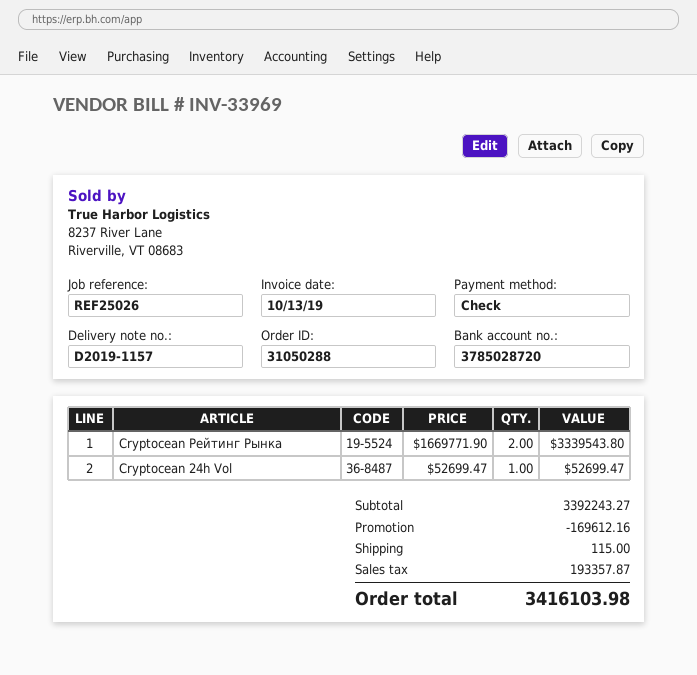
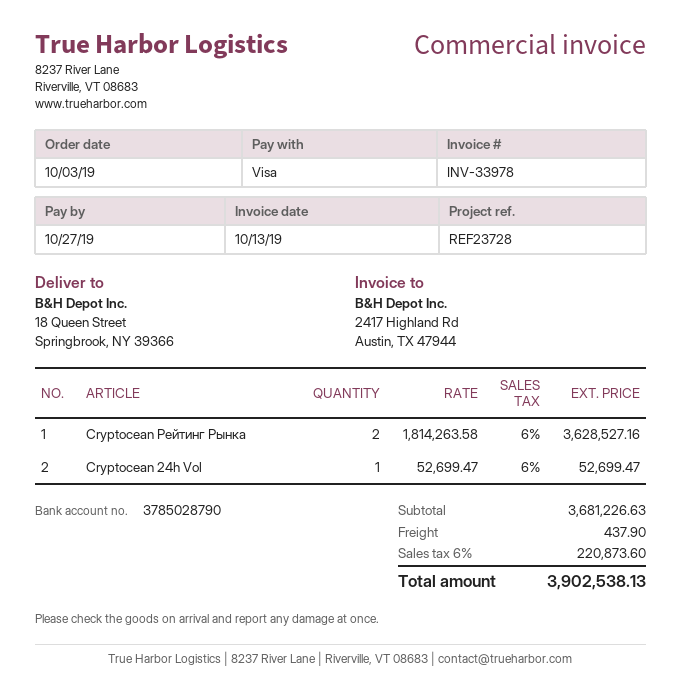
invoice number: INV-33969 -> INV-33978
reference: REF25026 -> REF23728
payment method: cheque -> Visa
bank account: 3785028720 -> 3785028790
Cryptocean Рейтинг Рынка: 2 x 1669771.90 = 3339543.80 -> 2 x 1814263.58 = 3628527.16
subtotal: 3392243.27 -> 3681226.63
discount: 169612.16 -> none
shipping: 115.00 -> 437.90
tax: 193357.87 -> 220873.60
total: 3416103.98 -> 3902538.13

